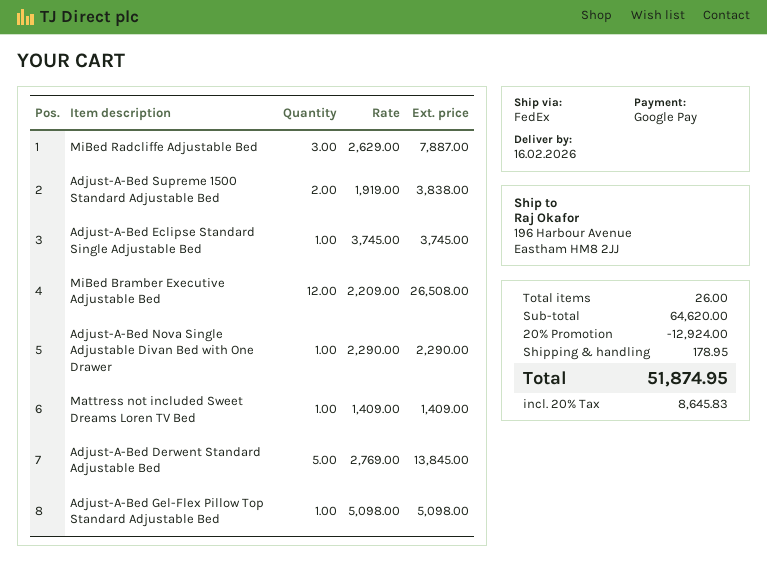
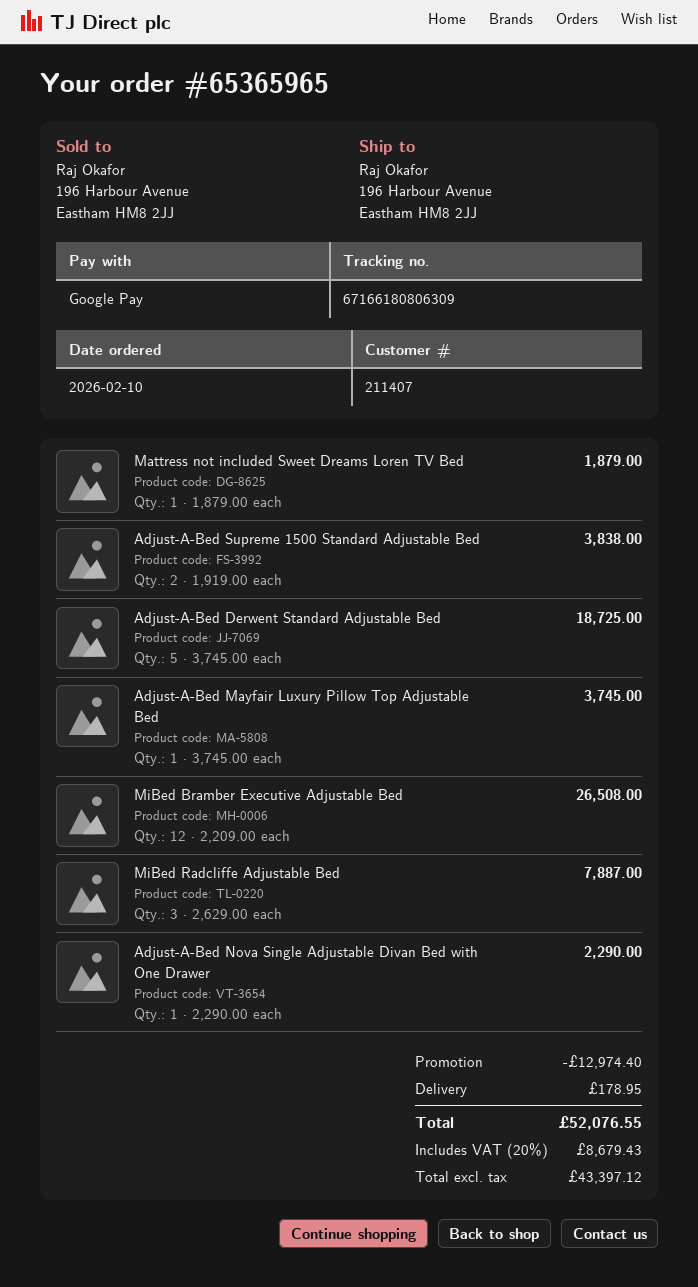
Adjust-A-Bed Eclipse Standard Single Adjustable Bed: 1 x 3745.00 = 3745.00 -> none
Mattress not included Sweet Dreams Loren TV Bed: 1 x 1409.00 = 1409.00 -> 1 x 1879.00 = 1879.00
Adjust-A-Bed Derwent Standard Adjustable Bed: 5 x 2769.00 = 13845.00 -> 5 x 3745.00 = 18725.00
Adjust-A-Bed Gel-Flex Pillow Top Standard Adjustable Bed: 1 x 5098.00 = 5098.00 -> none
Adjust-A-Bed Mayfair Luxury Pillow Top Adjustable Bed: none -> 1 x 3745.00 = 3745.00
discount: 12924.00 -> 12974.40
tax: 20% = 8645.83 -> 20% = 8679.43
total: 51874.95 -> 52076.55

